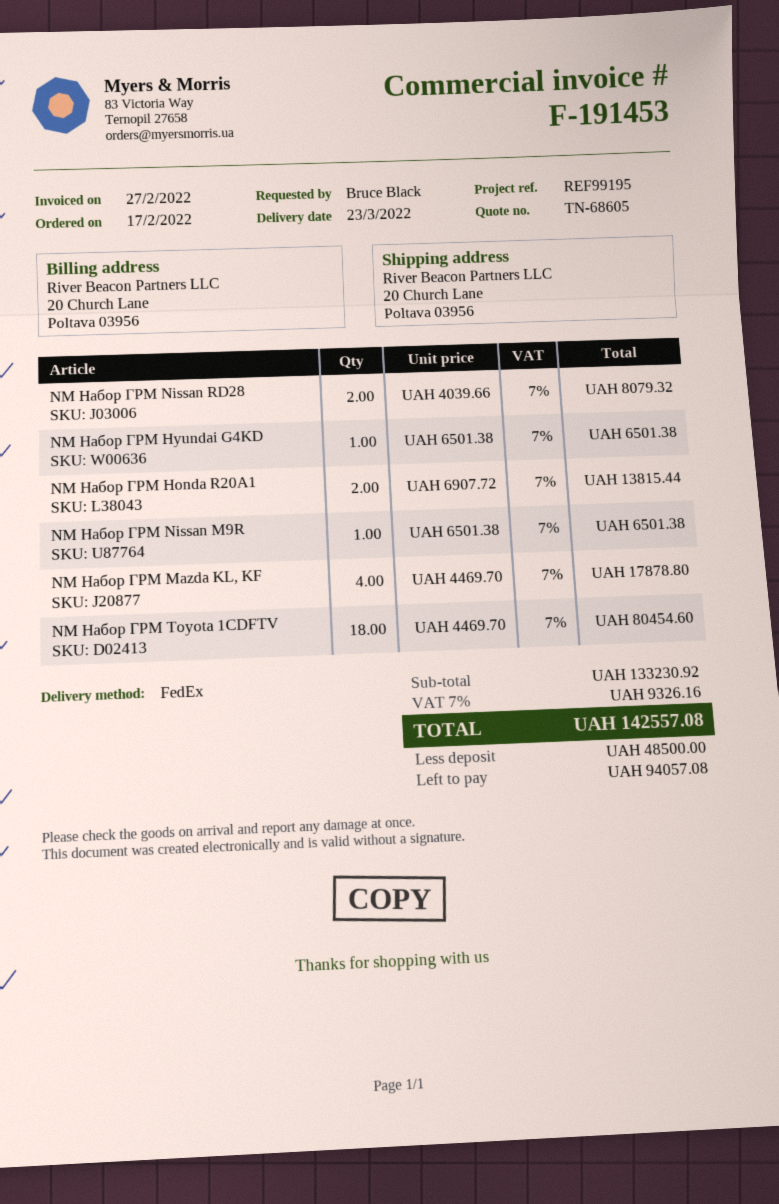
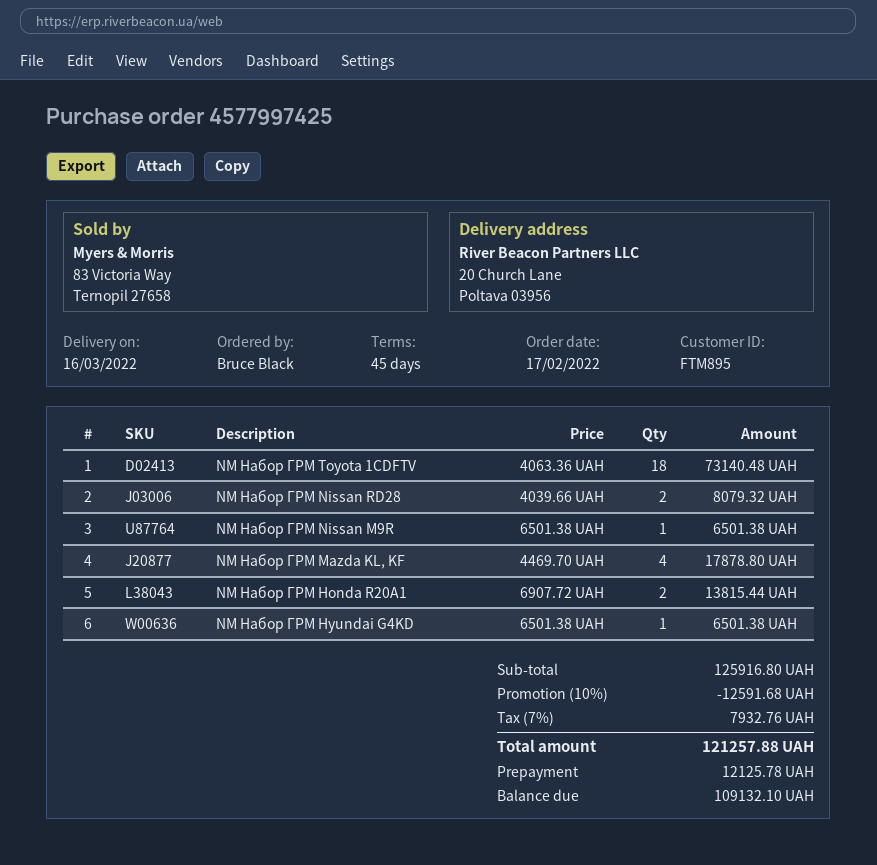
delivery date: 2022-03-23 -> 2022-03-16
NM Набор ГРМ Toyota 1CDFTV: 18 x 4469.70 = 80454.60 -> 18 x 4063.36 = 73140.48
subtotal: 133230.92 -> 125916.80
discount: none -> 10% = 12591.68
tax: 7% = 9326.16 -> 7% = 7932.76
total: 142557.08 -> 121257.88
deposit: 48500.00 -> 12125.78
balance: 94057.08 -> 109132.10

